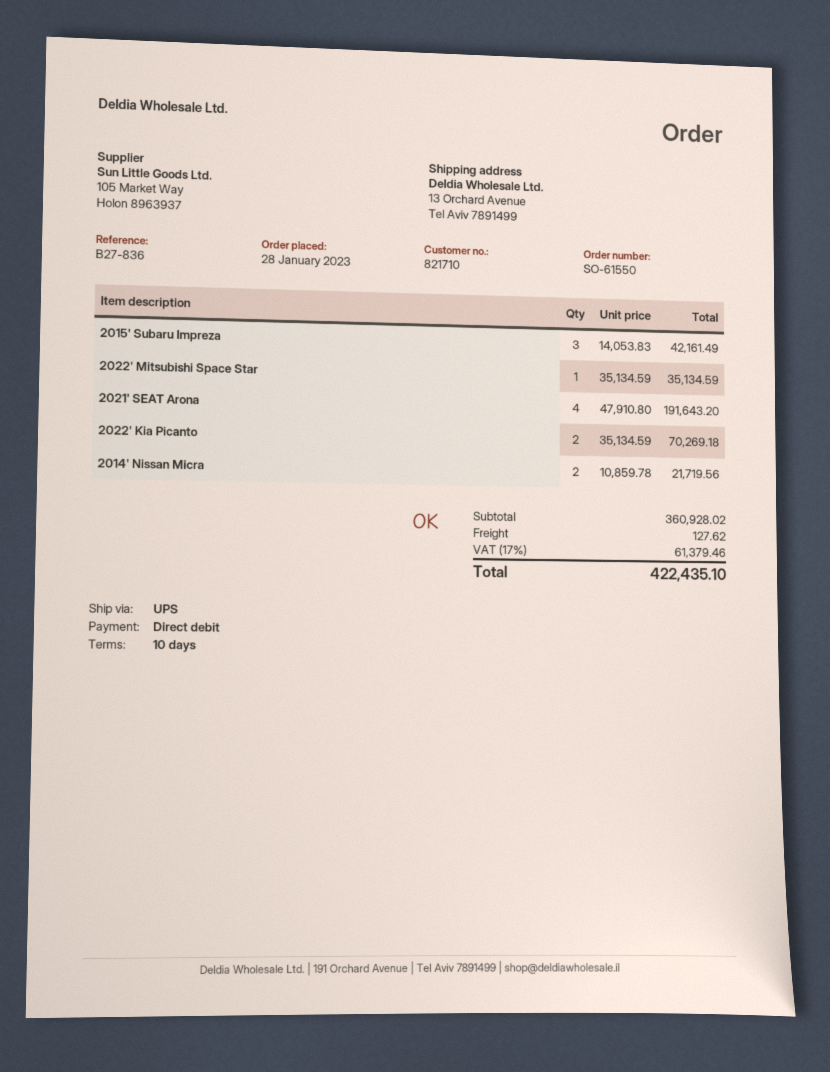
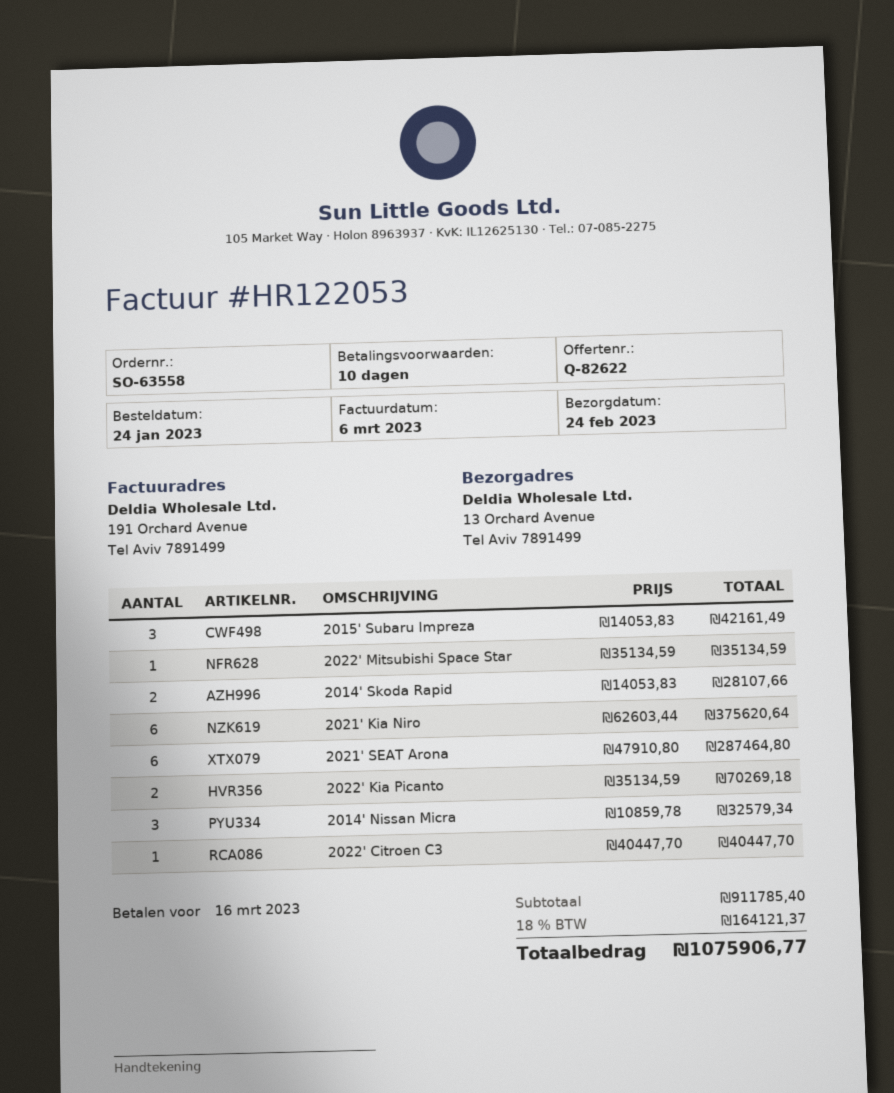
order number: SO-61550 -> SO-63558
order date: 2023-01-28 -> 2023-01-24
2021' SEAT Arona: 4 x 47910.80 = 191643.20 -> 6 x 47910.80 = 287464.80
2014' Nissan Micra: 2 x 10859.78 = 21719.56 -> 3 x 10859.78 = 32579.34
2014' Skoda Rapid: none -> 2 x 14053.83 = 28107.66
2021' Kia Niro: none -> 6 x 62603.44 = 375620.64
2022' Citroen C3: none -> 1 x 40447.70 = 40447.70
subtotal: 360928.02 -> 911785.40
shipping: 127.62 -> none
tax: 17% = 61379.46 -> 18% = 164121.37
total: 422435.10 -> 1075906.77

